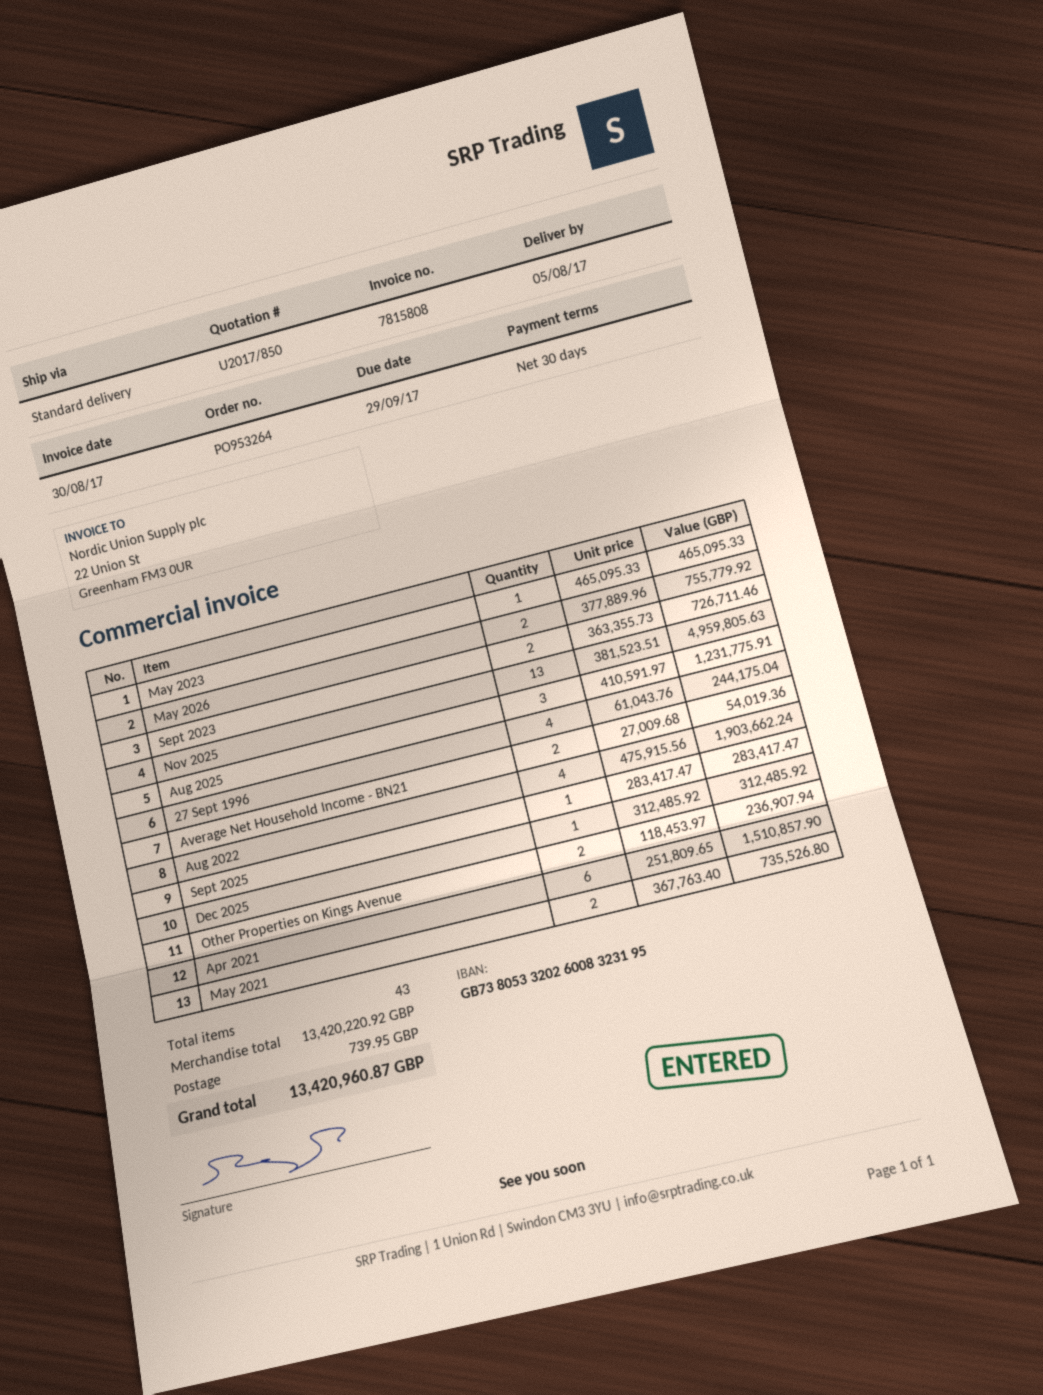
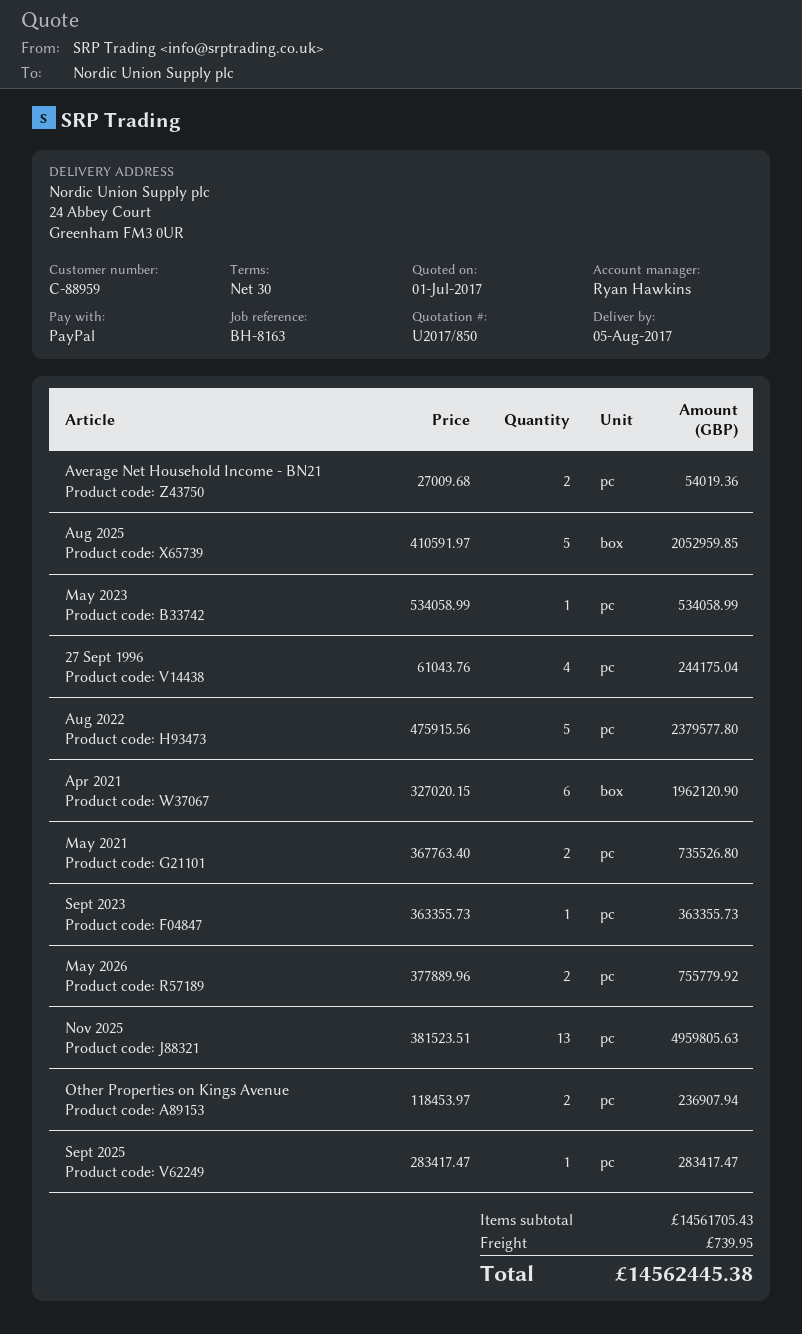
May 2023: 1 x 465095.33 = 465095.33 -> 1 x 534058.99 = 534058.99
Sept 2023: 2 x 363355.73 = 726711.46 -> 1 x 363355.73 = 363355.73
Aug 2025: 3 x 410591.97 = 1231775.91 -> 5 x 410591.97 = 2052959.85
Aug 2022: 4 x 475915.56 = 1903662.24 -> 5 x 475915.56 = 2379577.80
Dec 2025: 1 x 312485.92 = 312485.92 -> none
Apr 2021: 6 x 251809.65 = 1510857.90 -> 6 x 327020.15 = 1962120.90
subtotal: 13420220.92 -> 14561705.43
total: 13420960.87 -> 14562445.38

